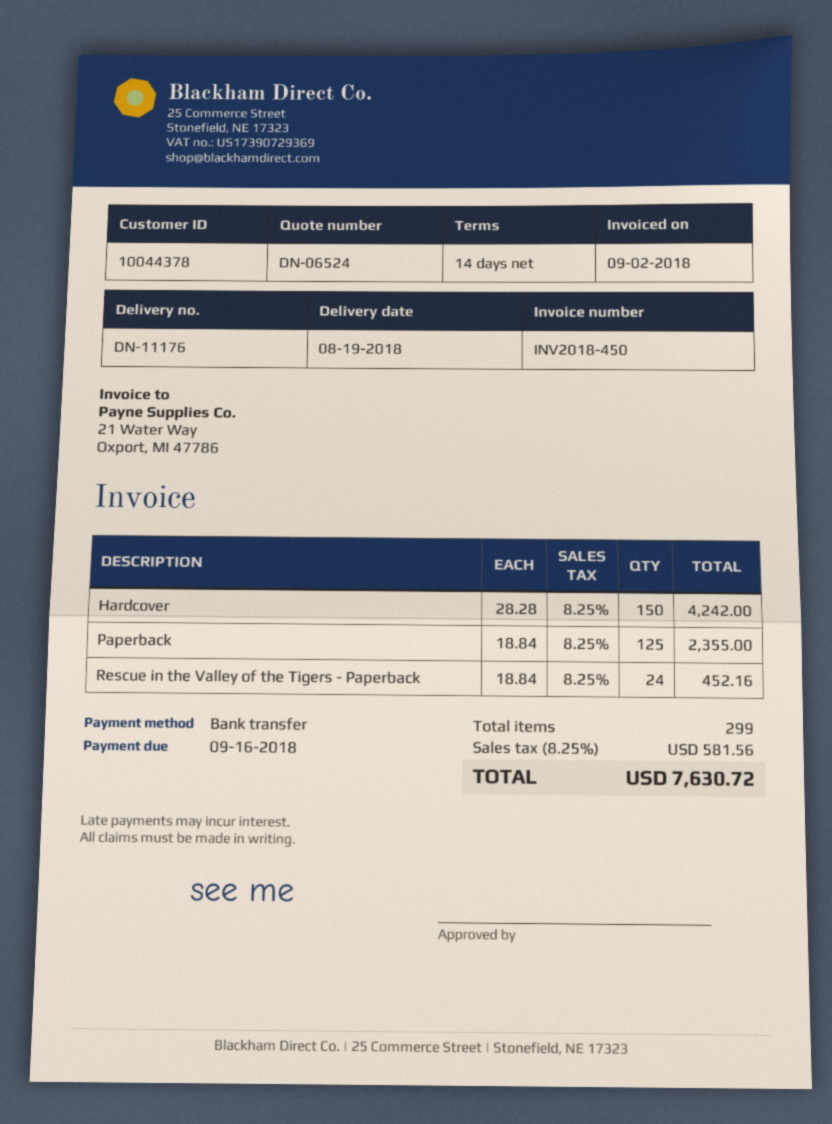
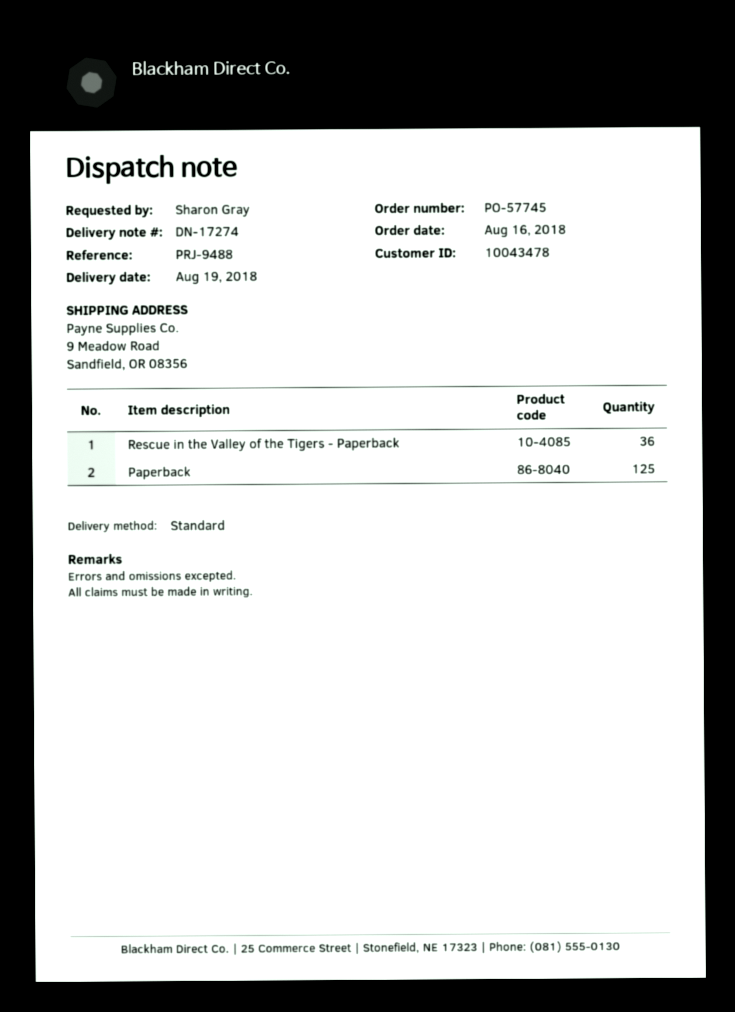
delivery note number: DN-11176 -> DN-17274
customer number: 10044378 -> 10043478
Hardcover: 150 -> none
Rescue in the Valley of the Tigers - Paperback: 24 -> 36

